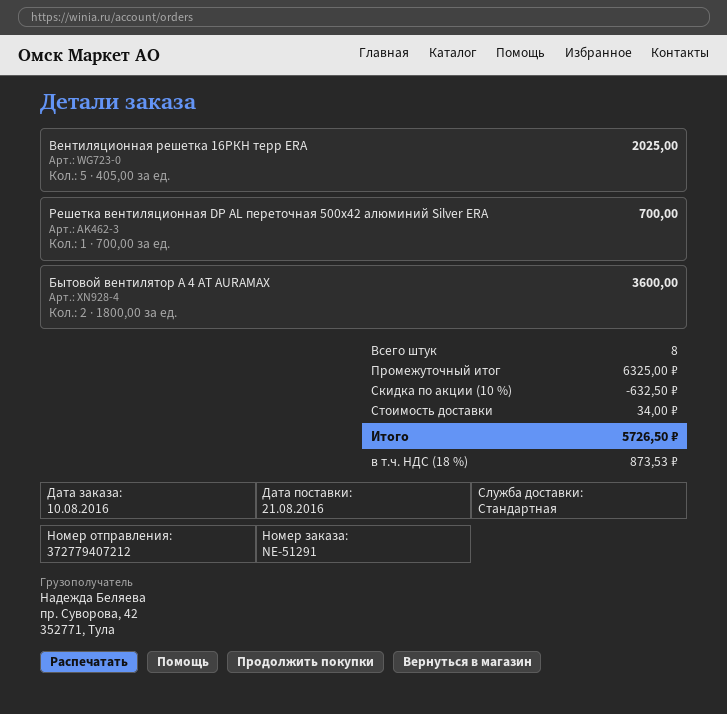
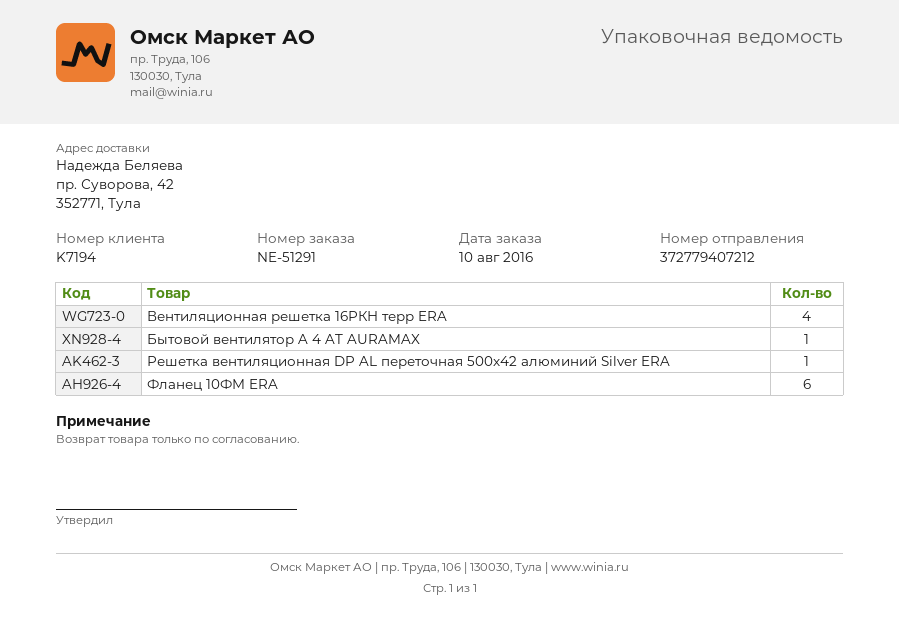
Вентиляционная решетка 16РКН терр ERA: 5 -> 4
Бытовой вентилятор A 4 AT AURAMAX: 2 -> 1
Фланец 10ФМ ERA: none -> 6

